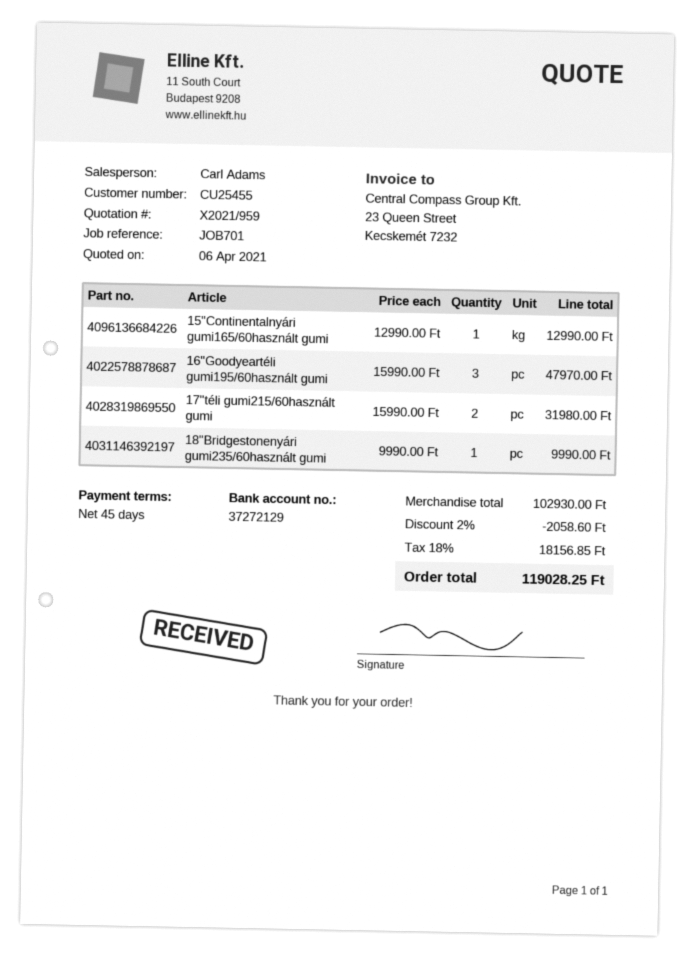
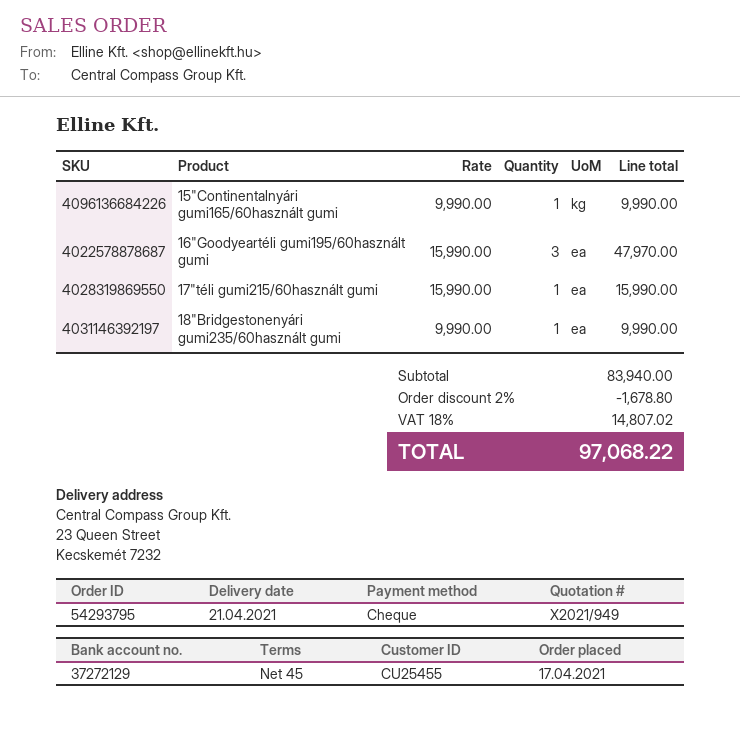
quote number: X2021/959 -> X2021/949
15"Continentalnyári gumi165/60használt gumi: 1 x 12990.00 = 12990.00 -> 1 x 9990.00 = 9990.00
17"téli gumi215/60használt gumi: 2 x 15990.00 = 31980.00 -> 1 x 15990.00 = 15990.00
subtotal: 102930.00 -> 83940.00
discount: 2% = 2058.60 -> 2% = 1678.80
tax: 18% = 18156.85 -> 18% = 14807.02
total: 119028.25 -> 97068.22

